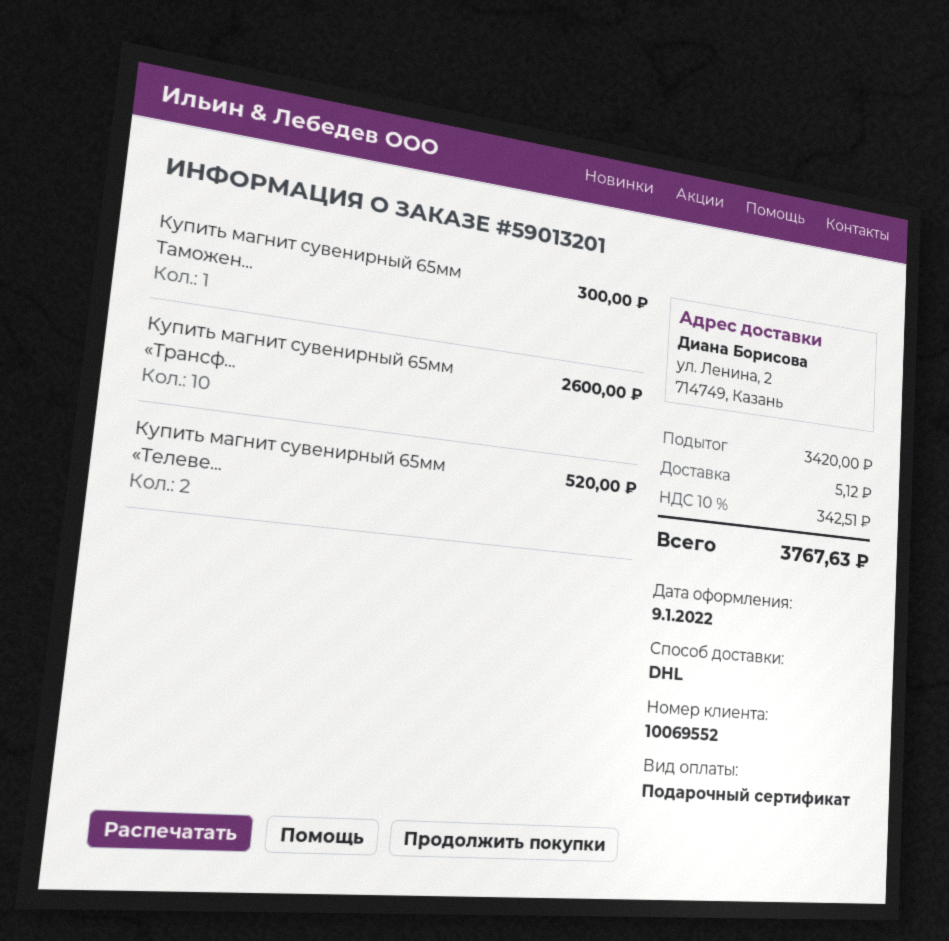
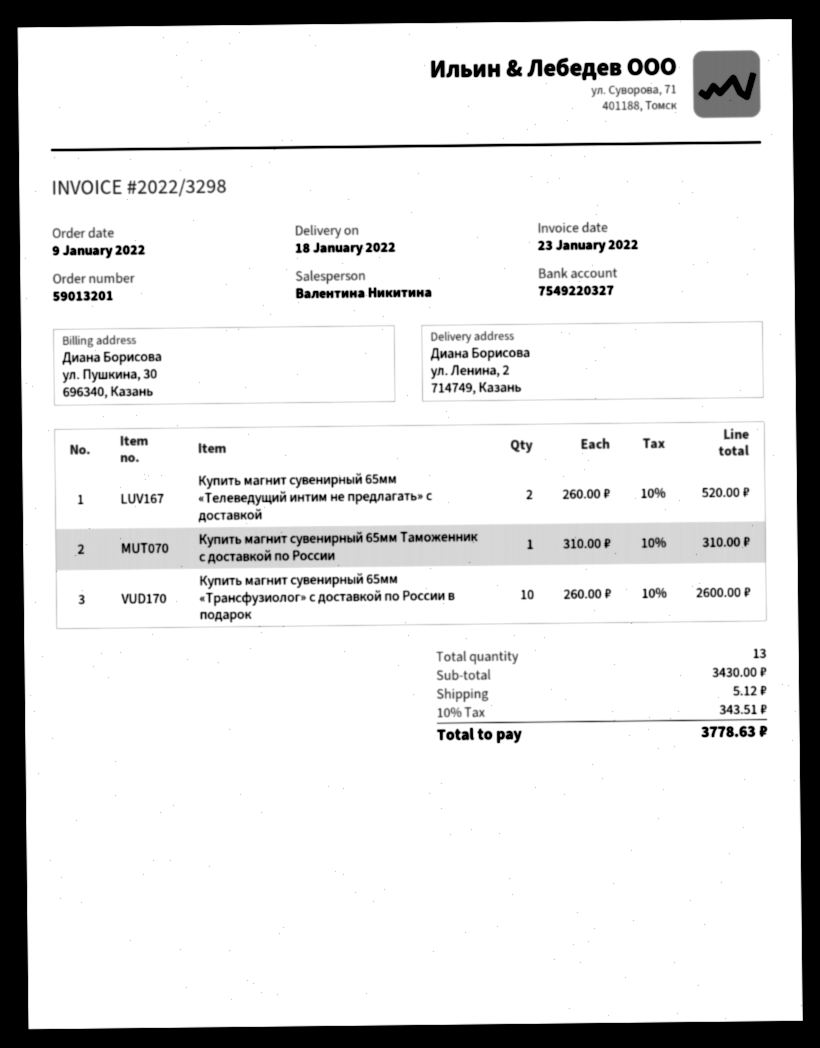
Купить магнит сувенирный 65мм Таможен...: 1 for 300.00 -> 1 for 310.00
subtotal: 3420.00 -> 3430.00
tax: 10% = 342.51 -> 10% = 343.51
total: 3767.63 -> 3778.63

